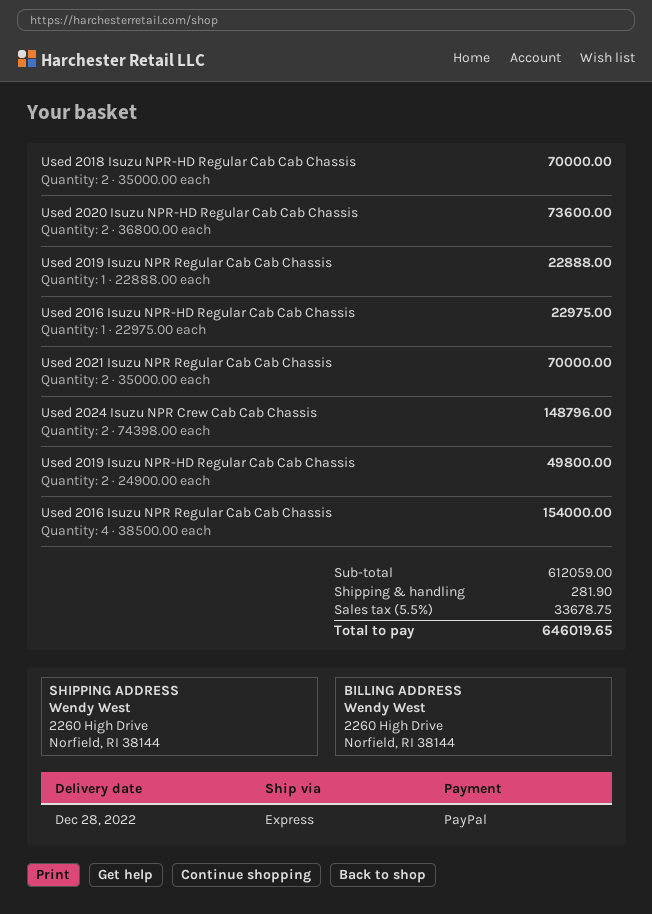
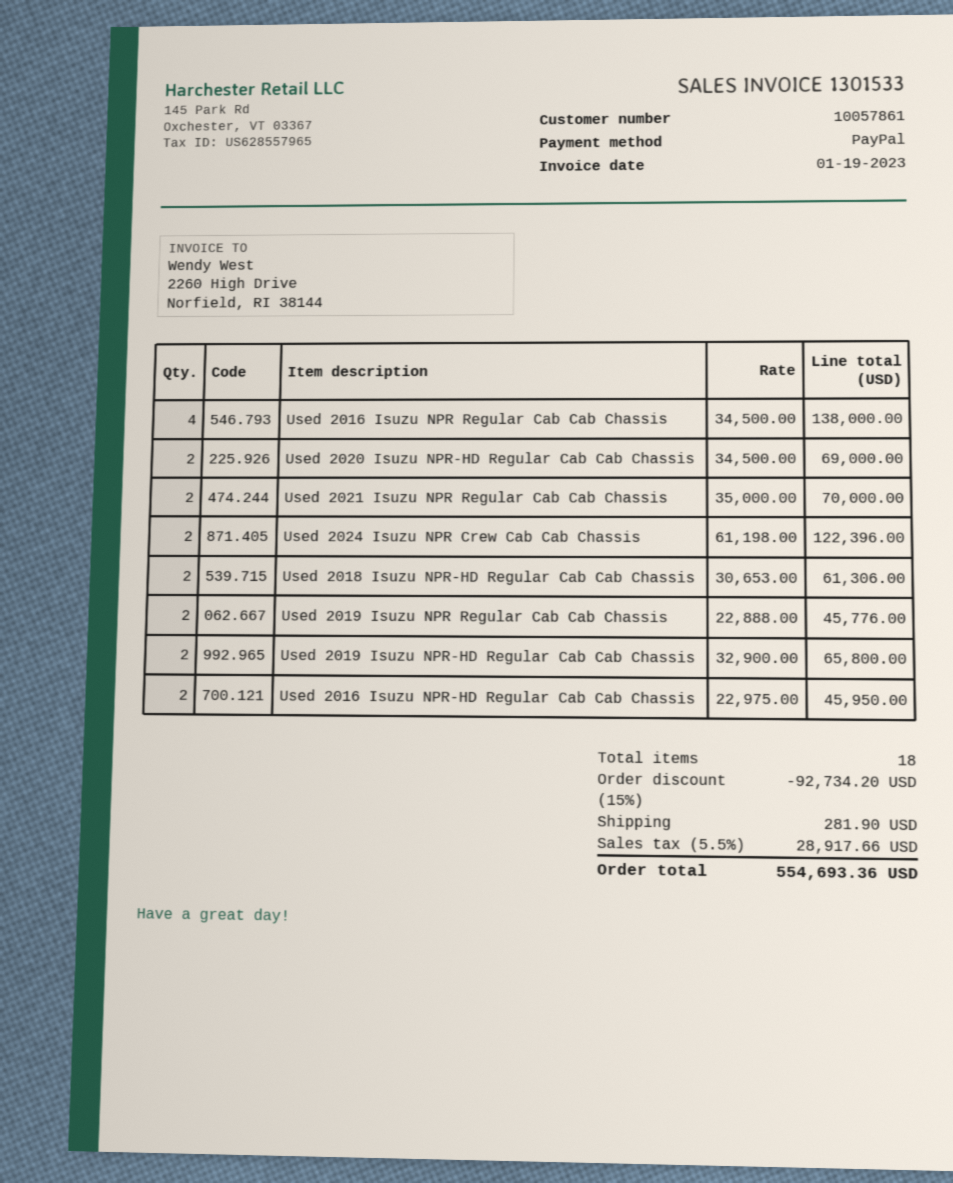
Used 2018 Isuzu NPR-HD Regular Cab Cab Chassis: 2 x 35000.00 = 70000.00 -> 2 x 30653.00 = 61306.00
Used 2020 Isuzu NPR-HD Regular Cab Cab Chassis: 2 x 36800.00 = 73600.00 -> 2 x 34500.00 = 69000.00
Used 2019 Isuzu NPR Regular Cab Cab Chassis: 1 x 22888.00 = 22888.00 -> 2 x 22888.00 = 45776.00
Used 2016 Isuzu NPR-HD Regular Cab Cab Chassis: 1 x 22975.00 = 22975.00 -> 2 x 22975.00 = 45950.00
Used 2024 Isuzu NPR Crew Cab Cab Chassis: 2 x 74398.00 = 148796.00 -> 2 x 61198.00 = 122396.00
Used 2019 Isuzu NPR-HD Regular Cab Cab Chassis: 2 x 24900.00 = 49800.00 -> 2 x 32900.00 = 65800.00
Used 2016 Isuzu NPR Regular Cab Cab Chassis: 4 x 38500.00 = 154000.00 -> 4 x 34500.00 = 138000.00
discount: none -> 15% = 92734.20
tax: 5.5% = 33678.75 -> 5.5% = 28917.66
total: 646019.65 -> 554693.36

